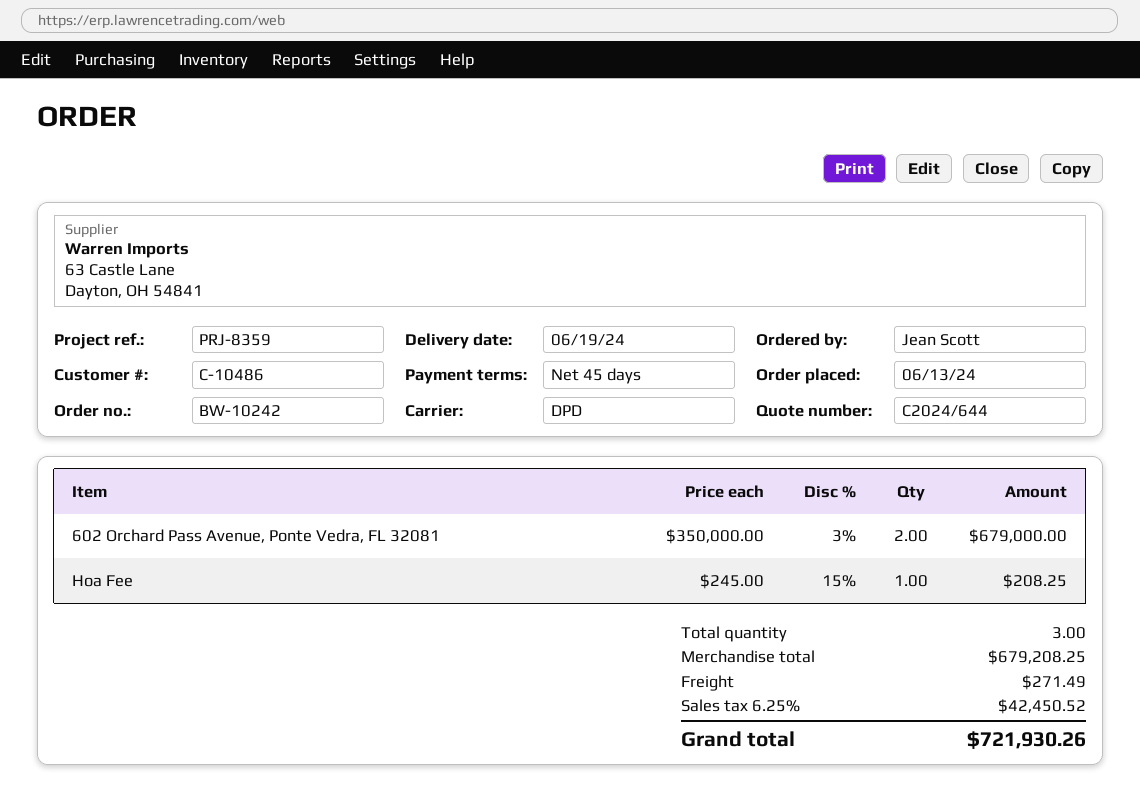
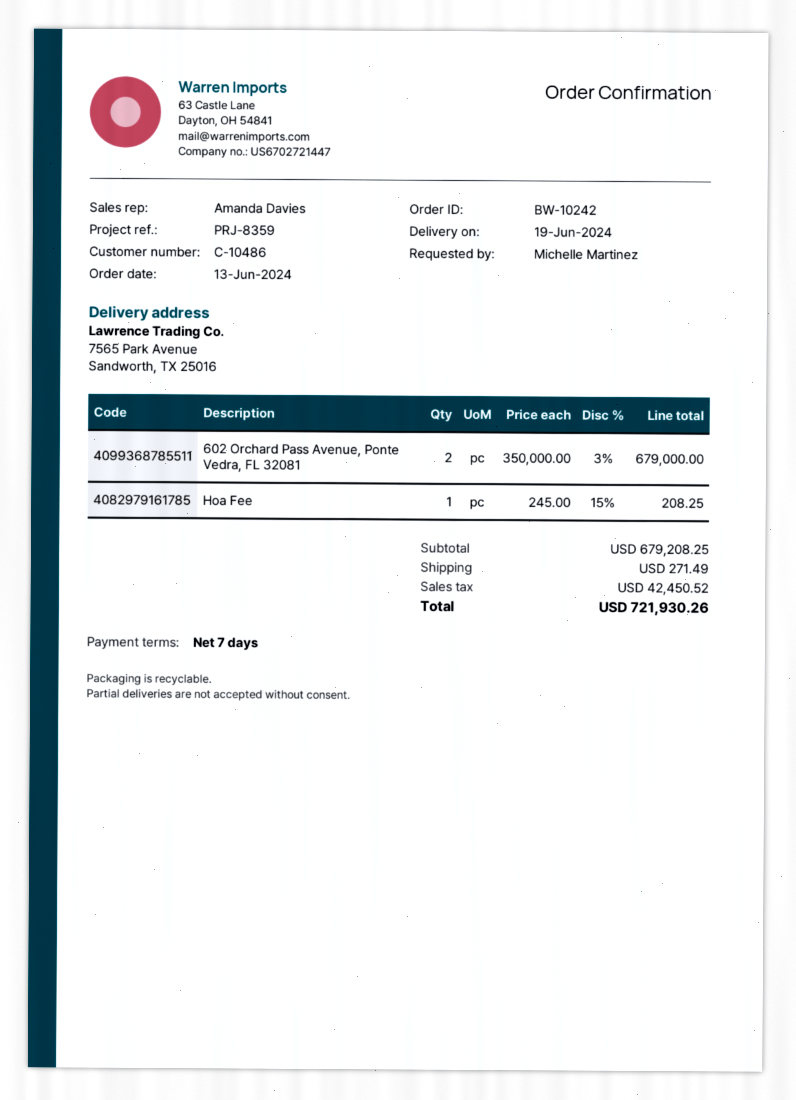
payment terms: 45 days -> 7 days
ordered by: Jean Scott -> Michelle Martinez

